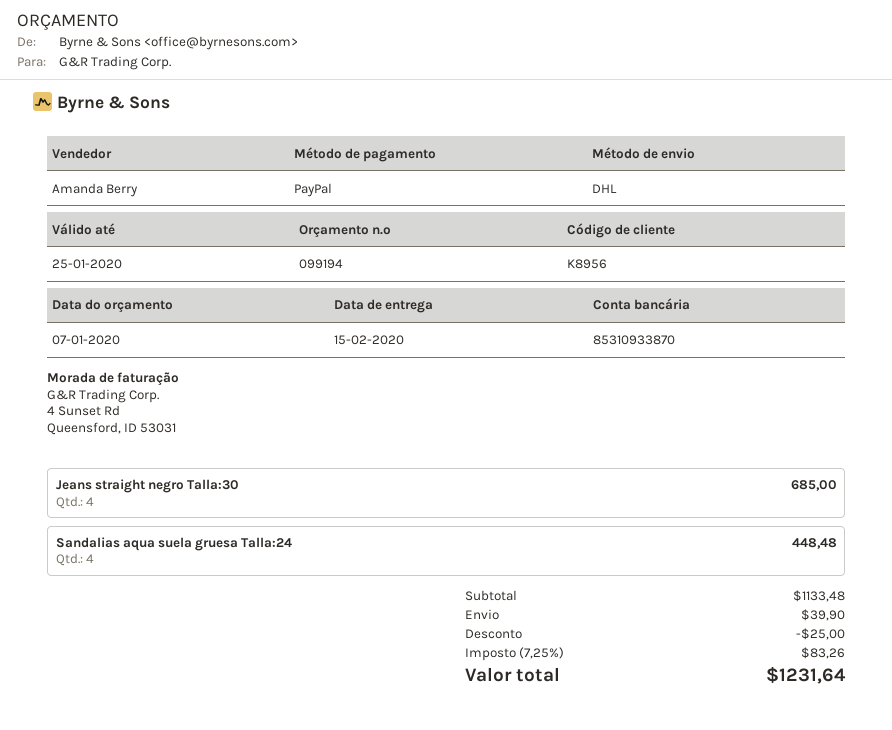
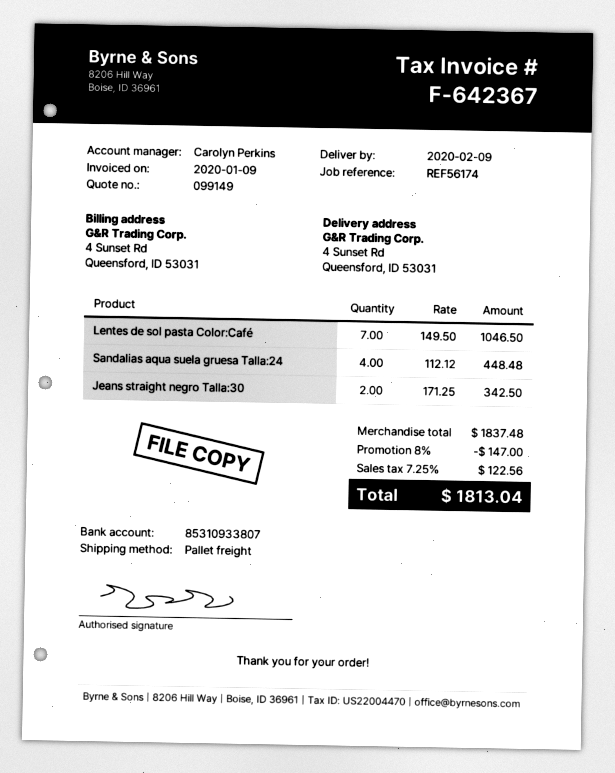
quote number: 099194 -> 099149
delivery date: 2020-02-15 -> 2020-02-09
sales rep: Amanda Berry -> Carolyn Perkins
bank account: 85310933870 -> 85310933807
shipping method: DHL -> pallet freight
Jeans straight negro Talla:30: 4 for 685.00 -> 2 for 342.50
Lentes de sol pasta Color:Café: none -> 7 for 1046.50
subtotal: 1133.48 -> 1837.48
discount: 25.00 -> 147.00
shipping: 39.90 -> none
tax: 7.25% = 83.26 -> 7.25% = 122.56
total: 1231.64 -> 1813.04

